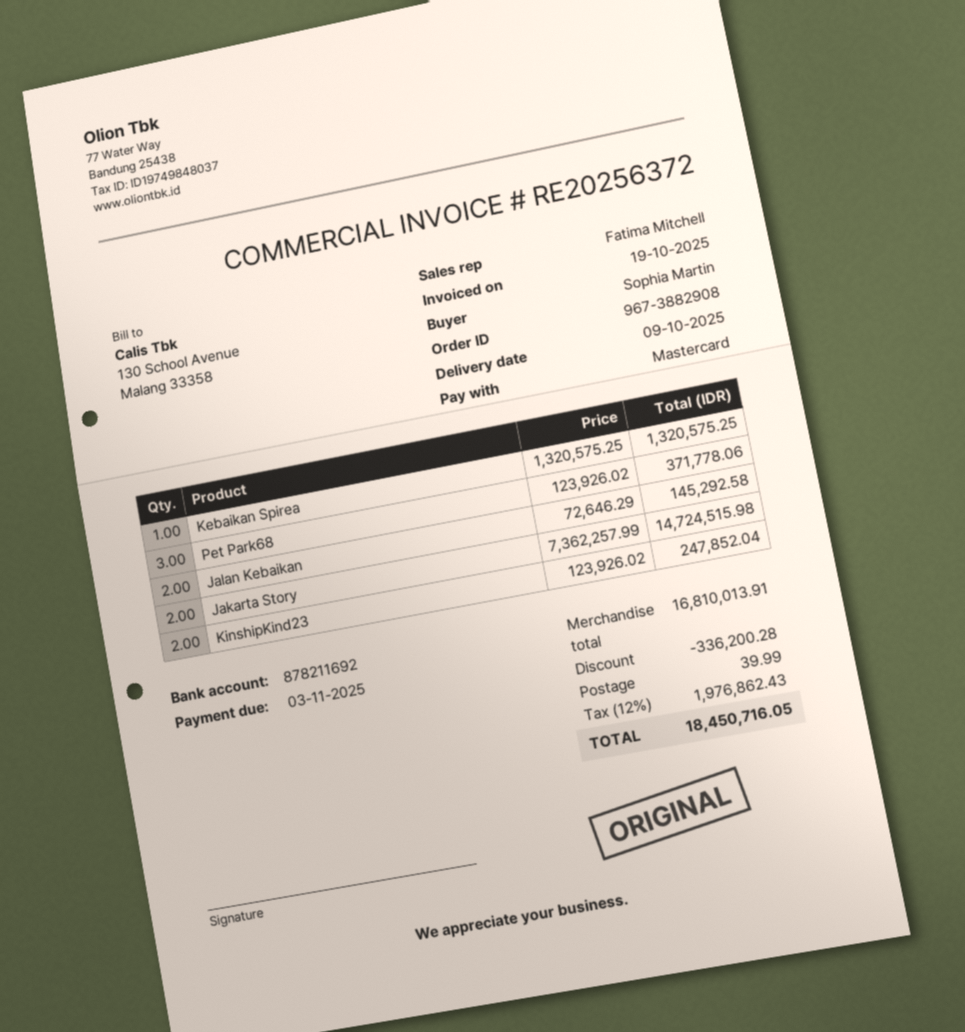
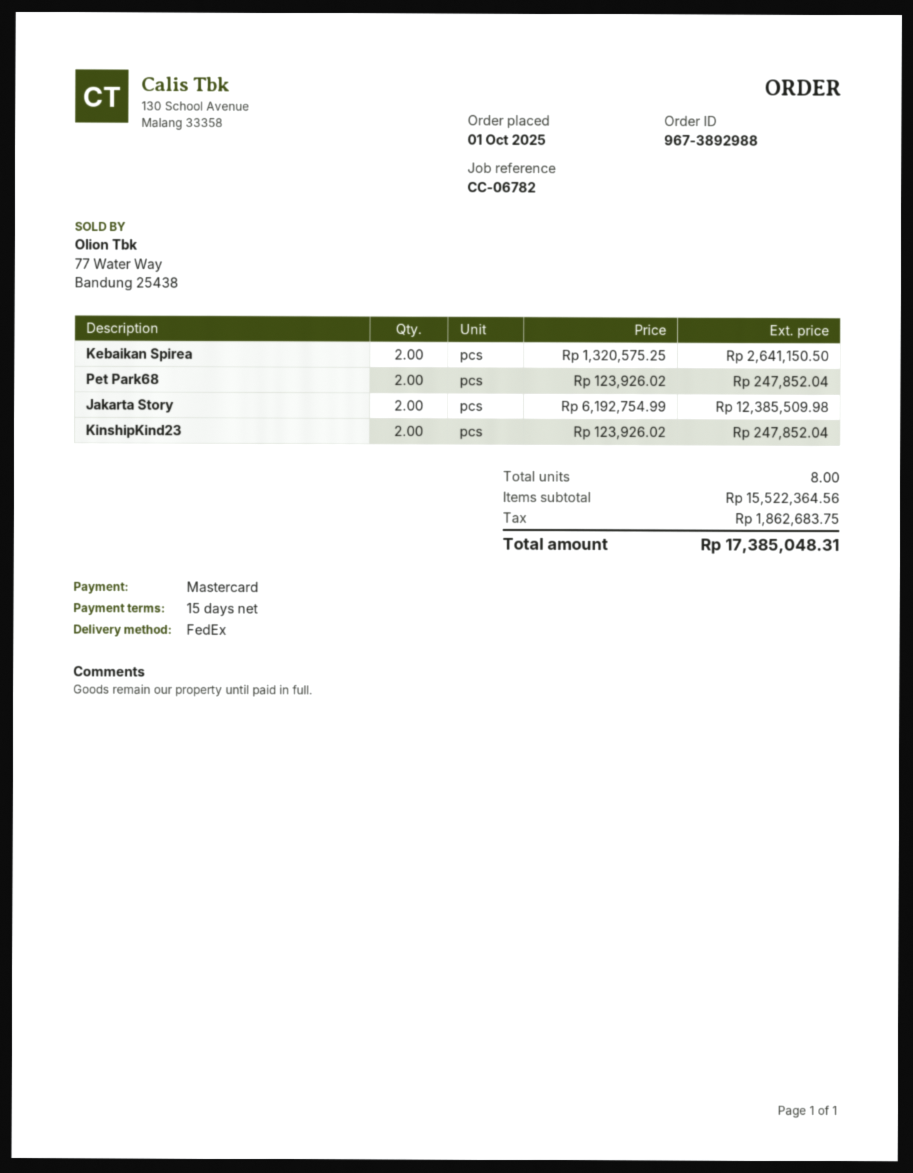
order number: 967-3882908 -> 967-3892988
Kebaikan Spirea: 1 x 1320575.25 = 1320575.25 -> 2 x 1320575.25 = 2641150.50
Pet Park68: 3 x 123926.02 = 371778.06 -> 2 x 123926.02 = 247852.04
Jalan Kebaikan: 2 x 72646.29 = 145292.58 -> none
Jakarta Story: 2 x 7362257.99 = 14724515.98 -> 2 x 6192754.99 = 12385509.98
subtotal: 16810013.91 -> 15522364.56
discount: 336200.28 -> none
shipping: 39.99 -> none
tax: 1976862.43 -> 1862683.75
total: 18450716.05 -> 17385048.31

